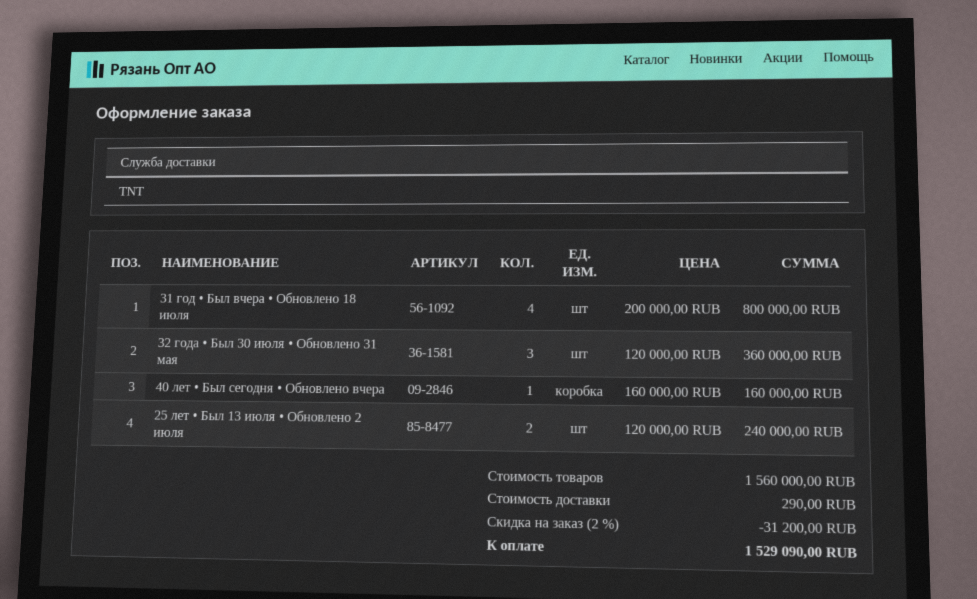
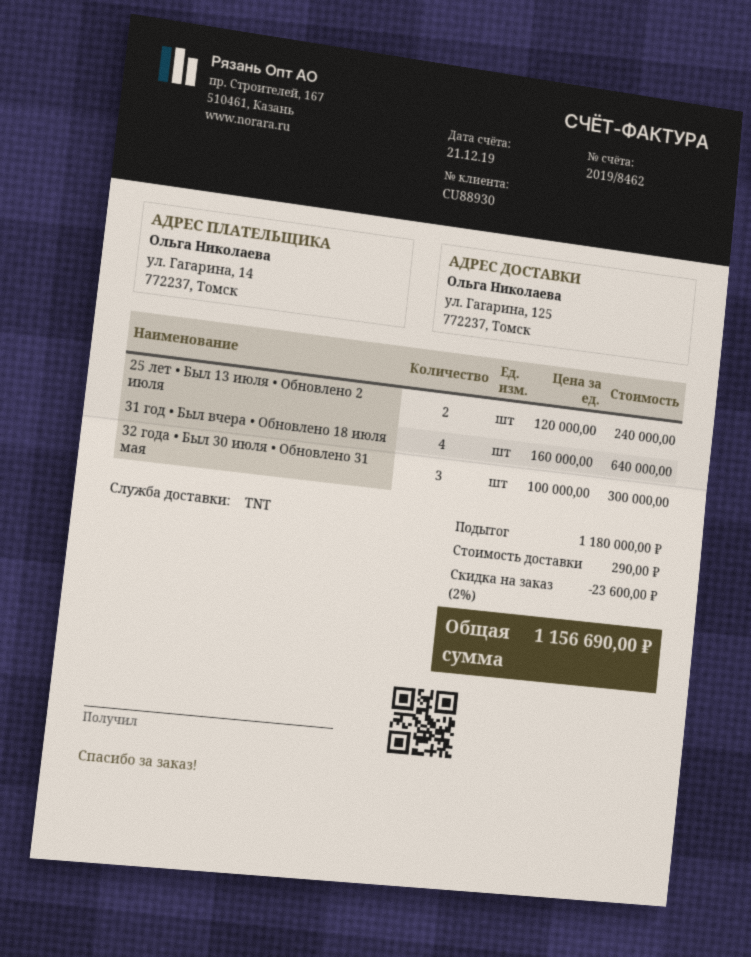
31 год • Был вчера • Обновлено 18 июля: 4 x 200000.00 = 800000.00 -> 4 x 160000.00 = 640000.00
32 года • Был 30 июля • Обновлено 31 мая: 3 x 120000.00 = 360000.00 -> 3 x 100000.00 = 300000.00
40 лет • Был сегодня • Обновлено вчера: 1 x 160000.00 = 160000.00 -> none
subtotal: 1560000.00 -> 1180000.00
discount: 2% = 31200.00 -> 2% = 23600.00
total: 1529090.00 -> 1156690.00

